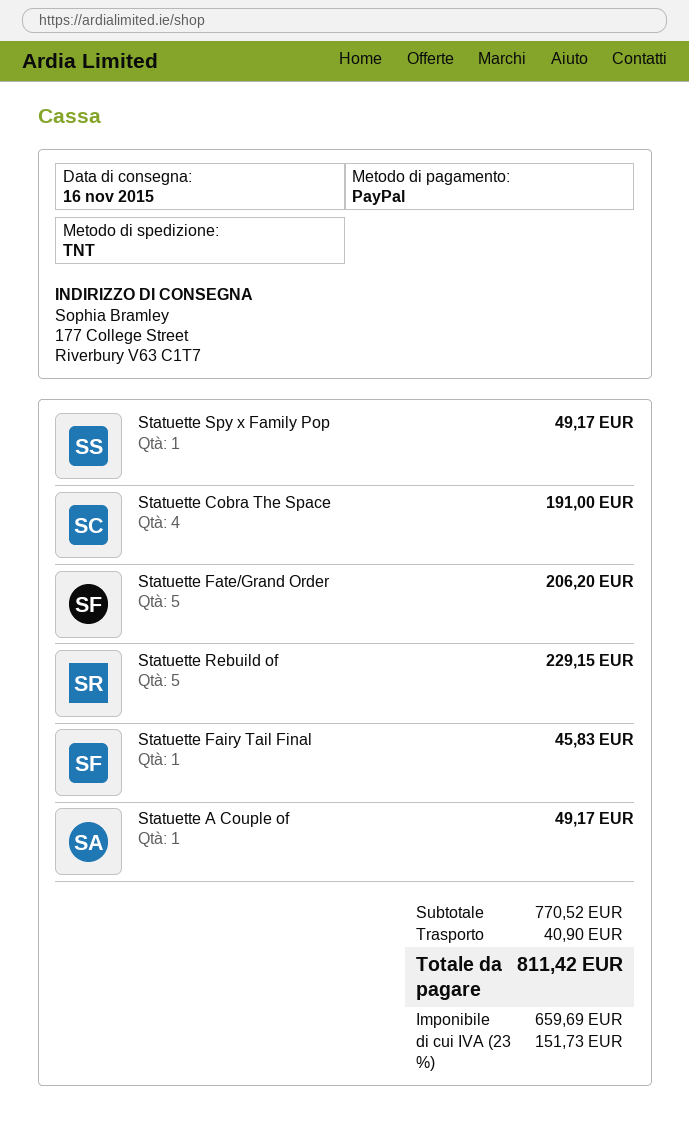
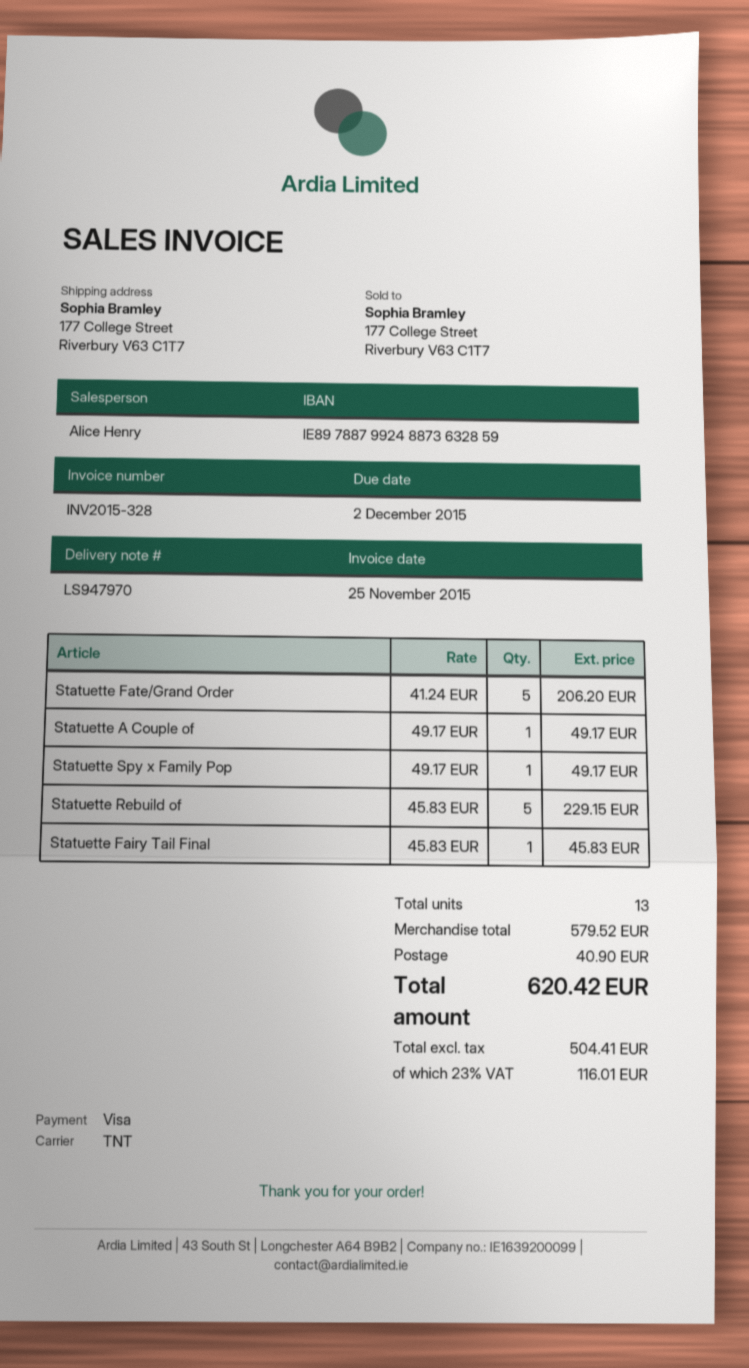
payment method: PayPal -> Visa
Statuette Cobra The Space: 4 for 191.00 -> none
subtotal: 770.52 -> 579.52
net: 659.69 -> 504.41
tax: 23% = 151.73 -> 23% = 116.01
total: 811.42 -> 620.42

